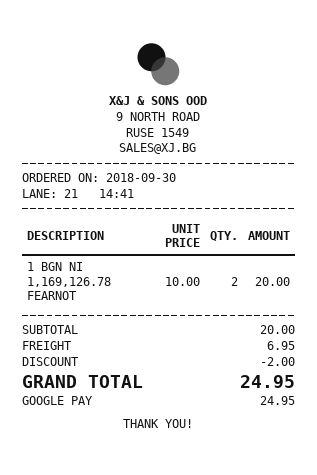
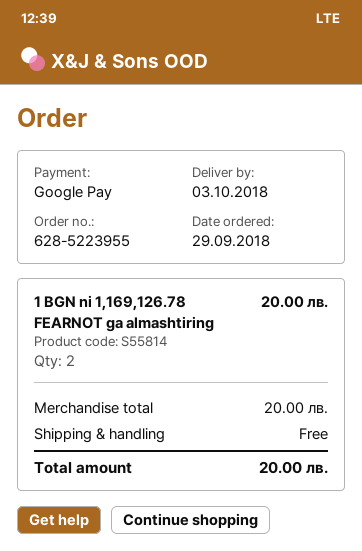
order date: 2018-09-30 -> 2018-09-29
discount: 2.00 -> none
shipping: 6.95 -> 0.00
total: 24.95 -> 20.00

